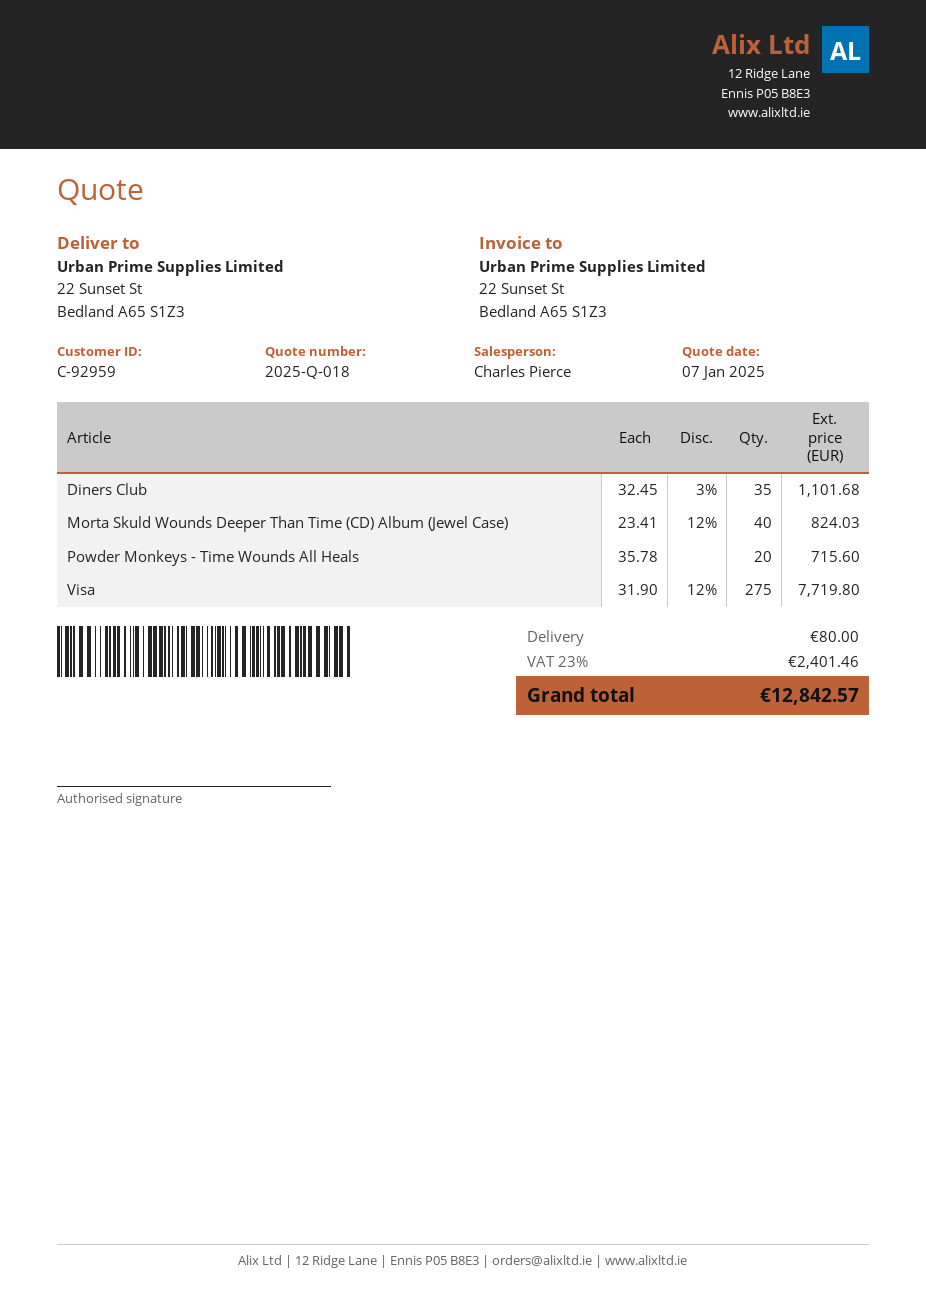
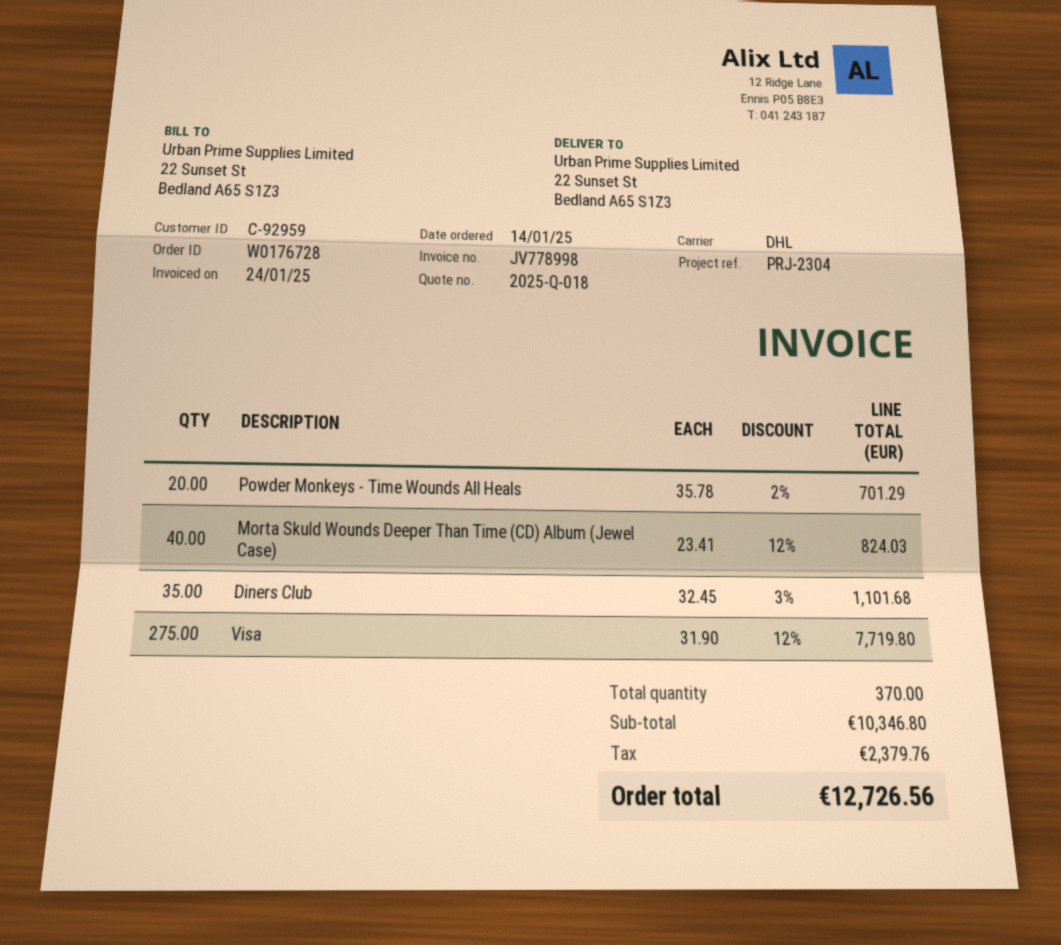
Powder Monkeys - Time Wounds All Heals: 20 x 35.78 = 715.60 -> 20 x 35.78 - 2% = 701.29
shipping: 80.00 -> none
tax: 2401.46 -> 2379.76
total: 12842.57 -> 12726.56

